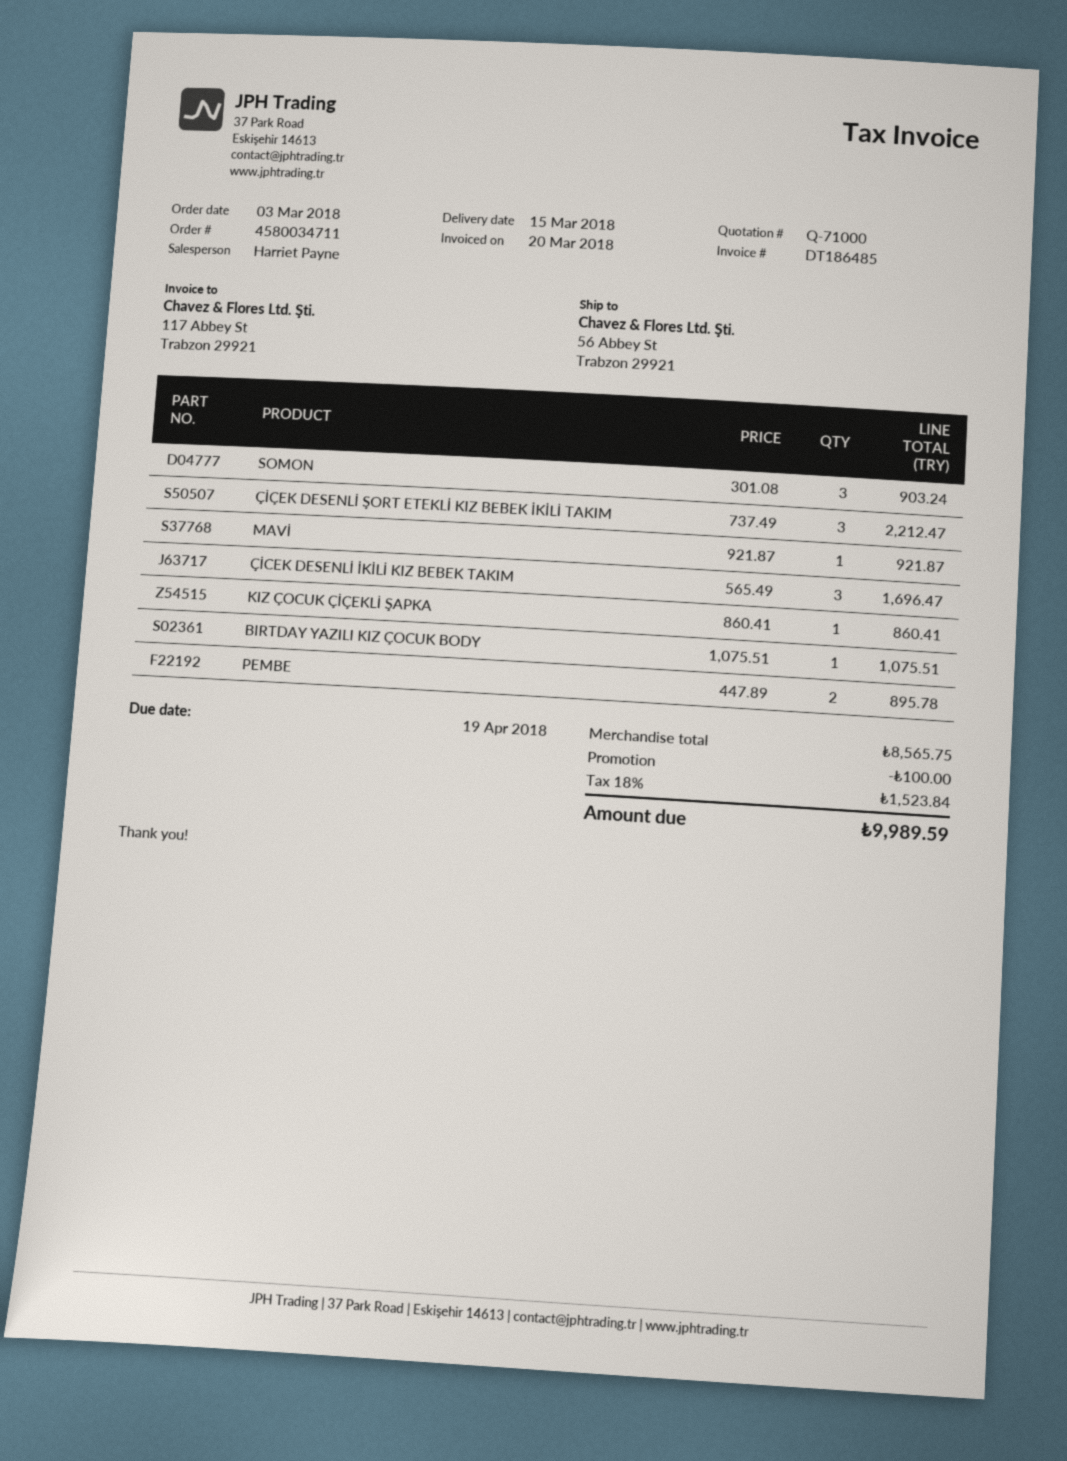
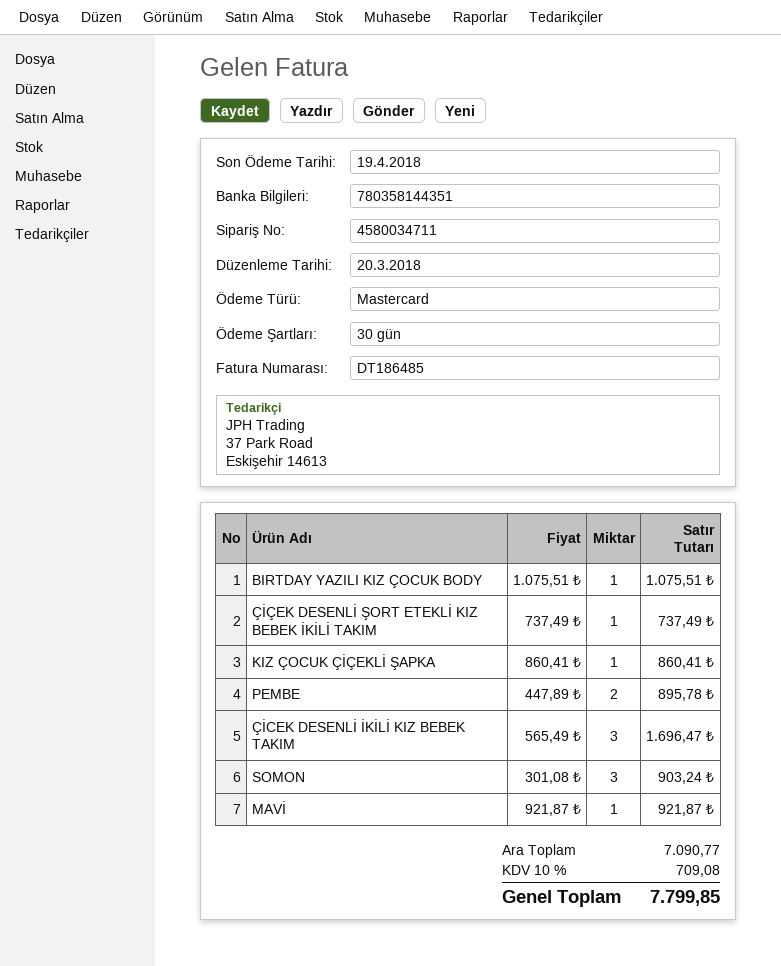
ÇİÇEK DESENLİ ŞORT ETEKLİ KIZ BEBEK İKİLİ TAKIM: 3 x 737.49 = 2212.47 -> 1 x 737.49 = 737.49
subtotal: 8565.75 -> 7090.77
discount: 100.00 -> none
tax: 18% = 1523.84 -> 10% = 709.08
total: 9989.59 -> 7799.85

